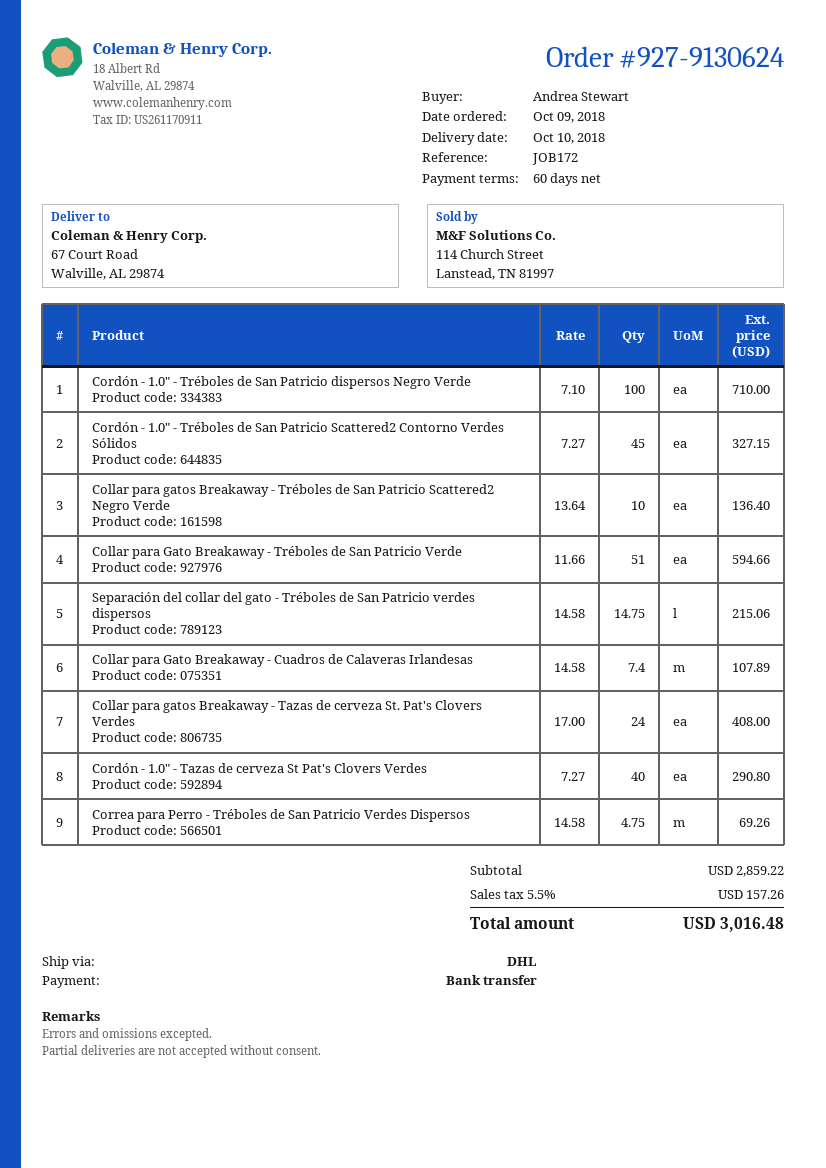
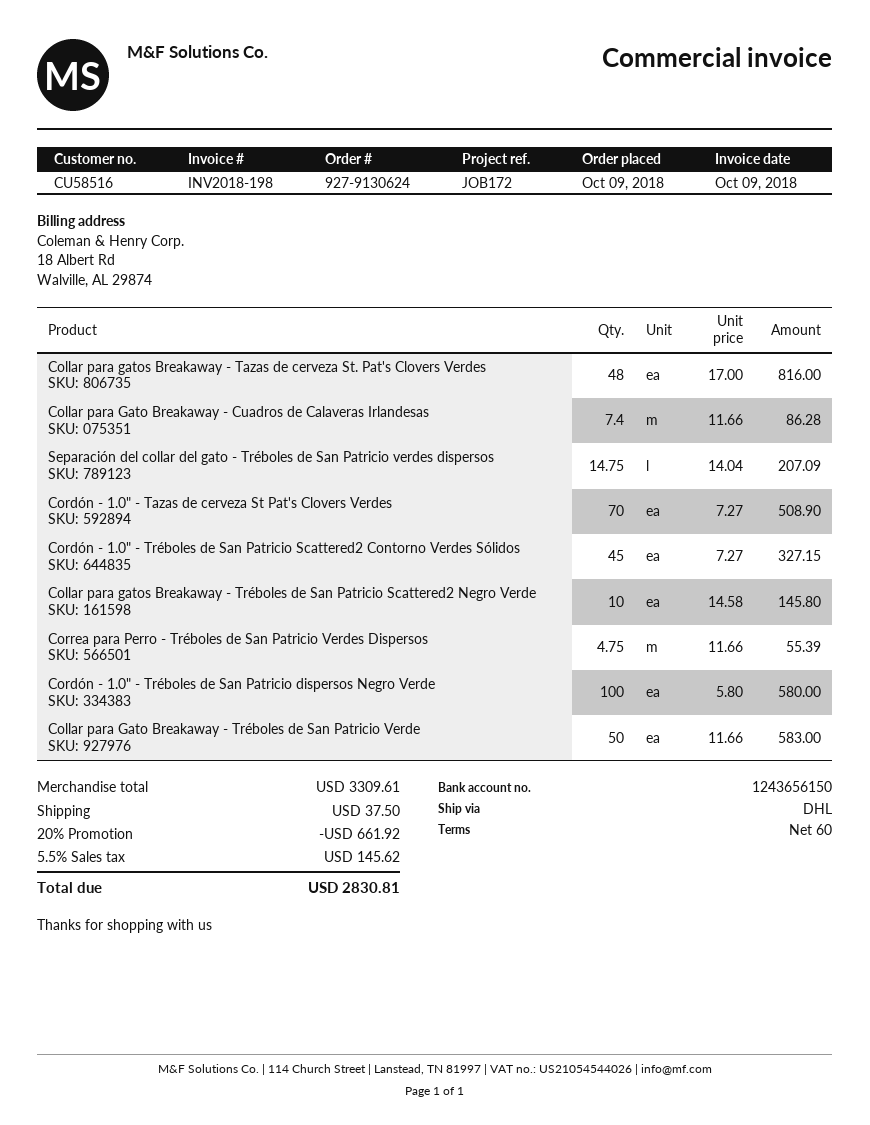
Cordón - 1.0" - Tréboles de San Patricio dispersos Negro Verde: 100 x 7.10 = 710.00 -> 100 x 5.80 = 580.00
Collar para gatos Breakaway - Tréboles de San Patricio Scattered2 Negro Verde: 10 x 13.64 = 136.40 -> 10 x 14.58 = 145.80
Collar para Gato Breakaway - Tréboles de San Patricio Verde: 51 x 11.66 = 594.66 -> 50 x 11.66 = 583.00
Separación del collar del gato - Tréboles de San Patricio verdes dispersos: 14.75 x 14.58 = 215.06 -> 14.75 x 14.04 = 207.09
Collar para Gato Breakaway - Cuadros de Calaveras Irlandesas: 7.4 x 14.58 = 107.89 -> 7.4 x 11.66 = 86.28
Collar para gatos Breakaway - Tazas de cerveza St. Pat's Clovers Verdes: 24 x 17.00 = 408.00 -> 48 x 17.00 = 816.00
Cordón - 1.0" - Tazas de cerveza St Pat's Clovers Verdes: 40 x 7.27 = 290.80 -> 70 x 7.27 = 508.90
Correa para Perro - Tréboles de San Patricio Verdes Dispersos: 4.75 x 14.58 = 69.26 -> 4.75 x 11.66 = 55.39
subtotal: 2859.22 -> 3309.61
discount: none -> 20% = 661.92
shipping: none -> 37.50
tax: 5.5% = 157.26 -> 5.5% = 145.62
total: 3016.48 -> 2830.81

